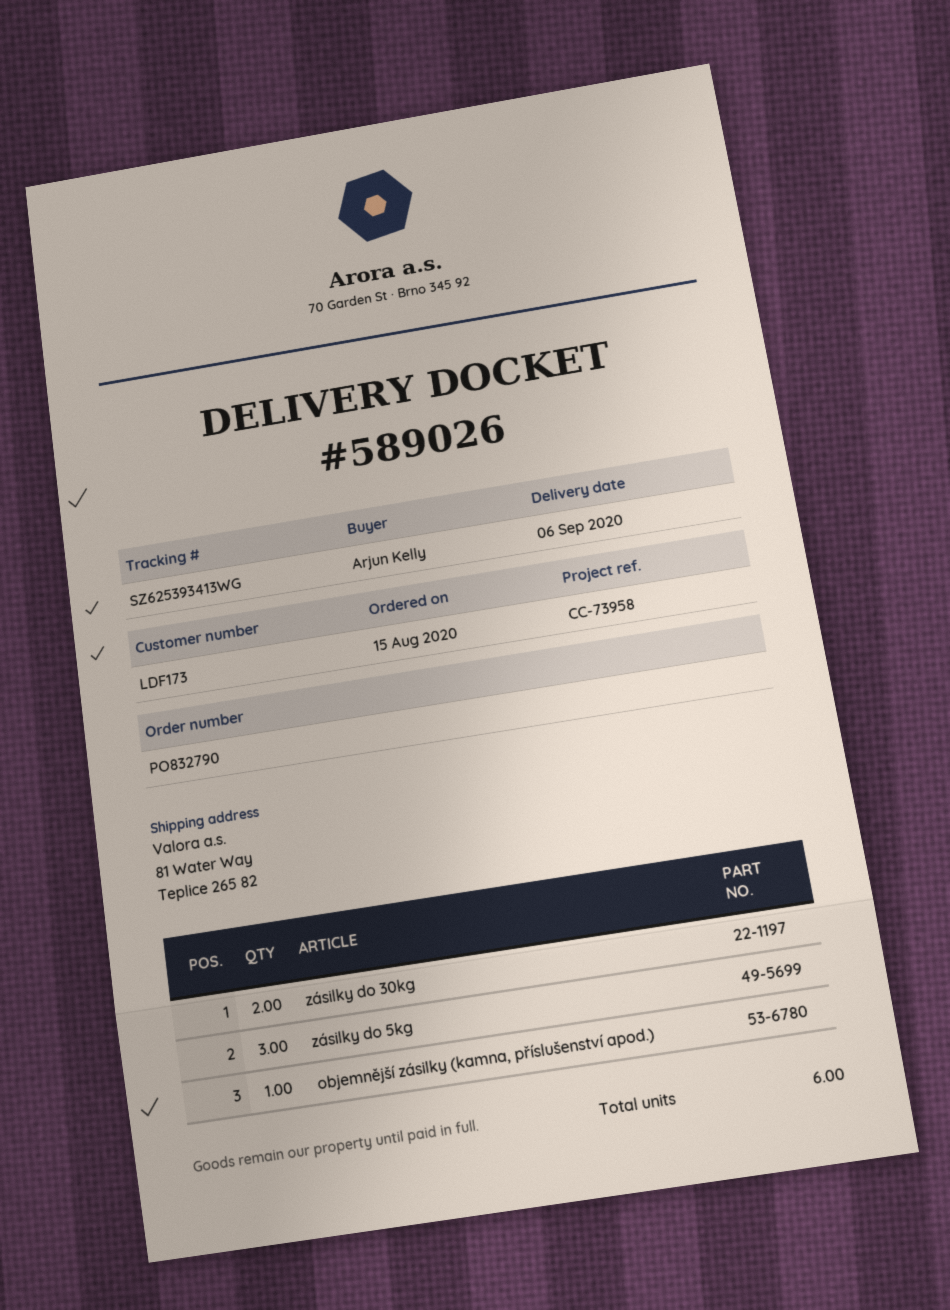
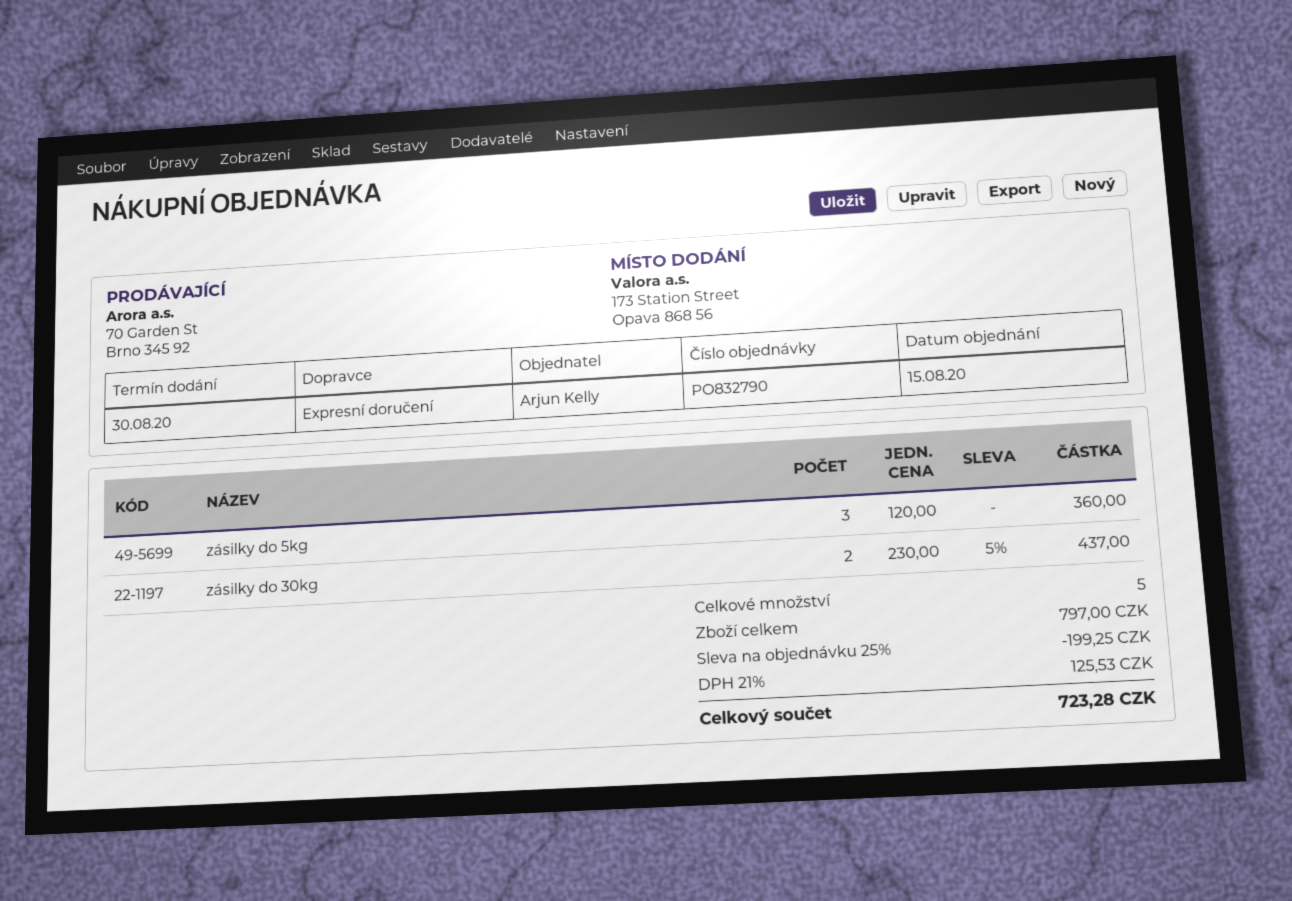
delivery date: 2020-09-06 -> 2020-08-30
ship to: 81 Water Way, Teplice 265 82 -> 173 Station Street, Opava 868 56
objemnější zásilky (kamna, příslušenství apod.): 1 -> none
total quantity: 6 -> 5

